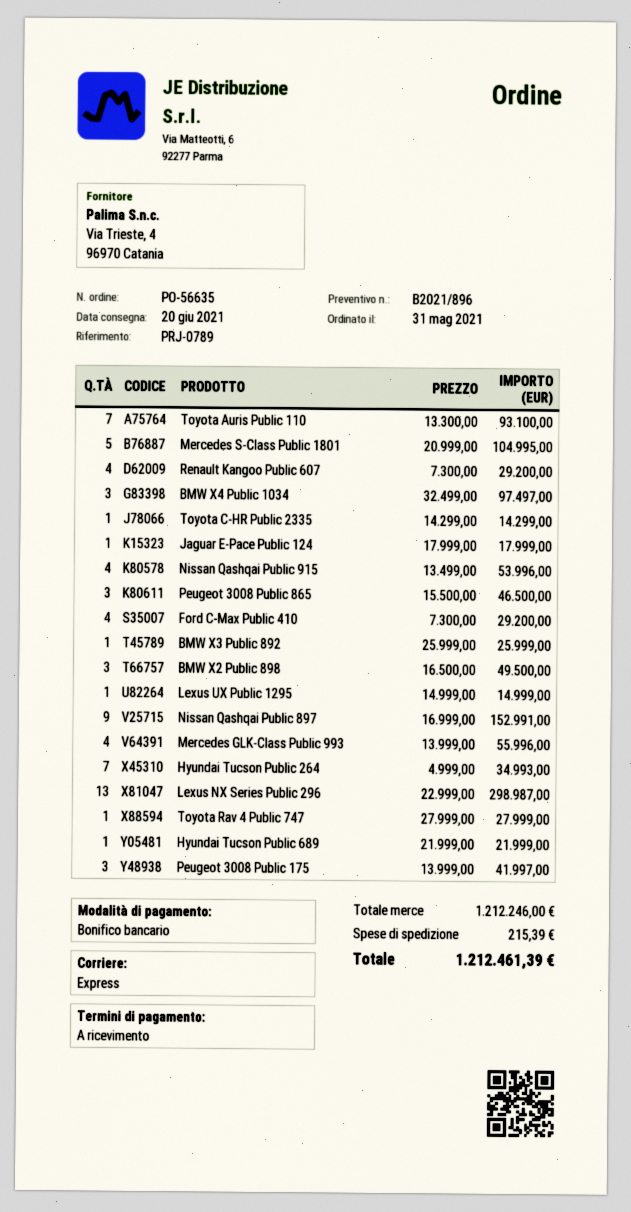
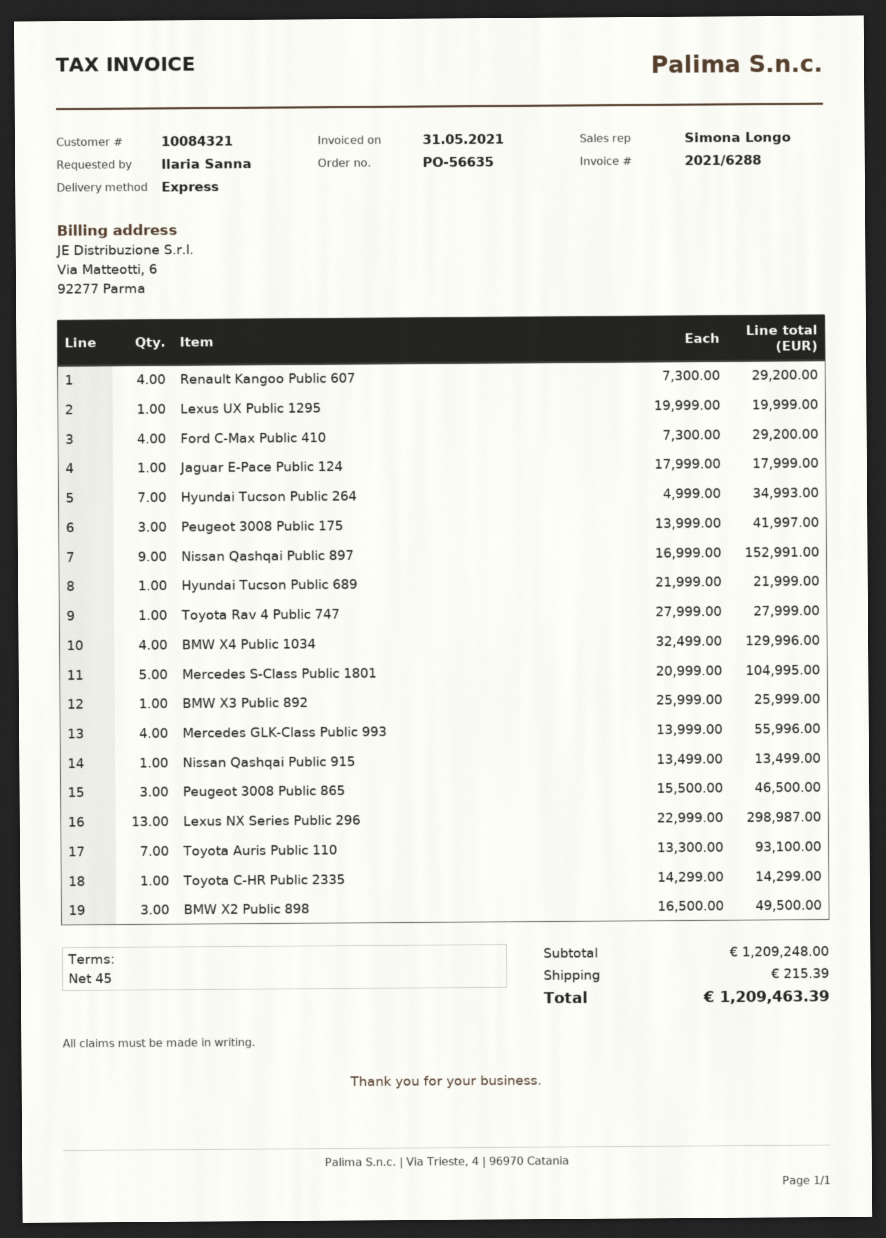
payment terms: on receipt -> 45 days
BMW X4 Public 1034: 3 x 32499.00 = 97497.00 -> 4 x 32499.00 = 129996.00
Nissan Qashqai Public 915: 4 x 13499.00 = 53996.00 -> 1 x 13499.00 = 13499.00
Lexus UX Public 1295: 1 x 14999.00 = 14999.00 -> 1 x 19999.00 = 19999.00
subtotal: 1212246.00 -> 1209248.00
total: 1212461.39 -> 1209463.39

